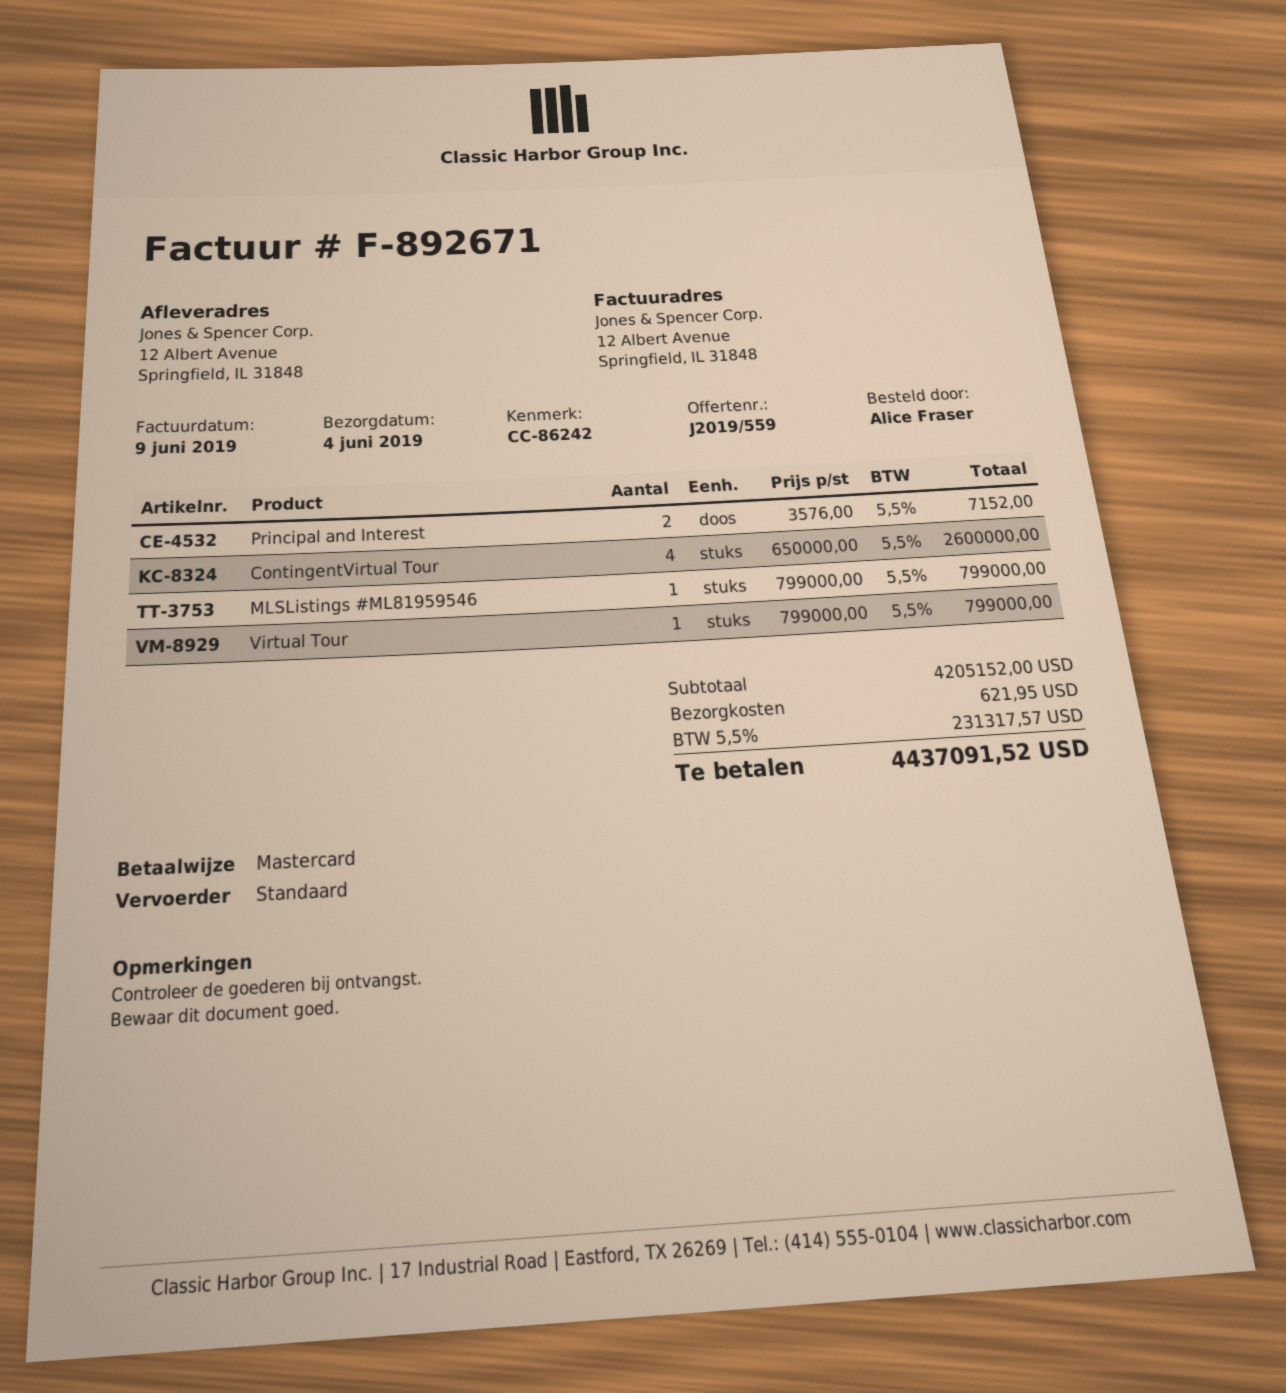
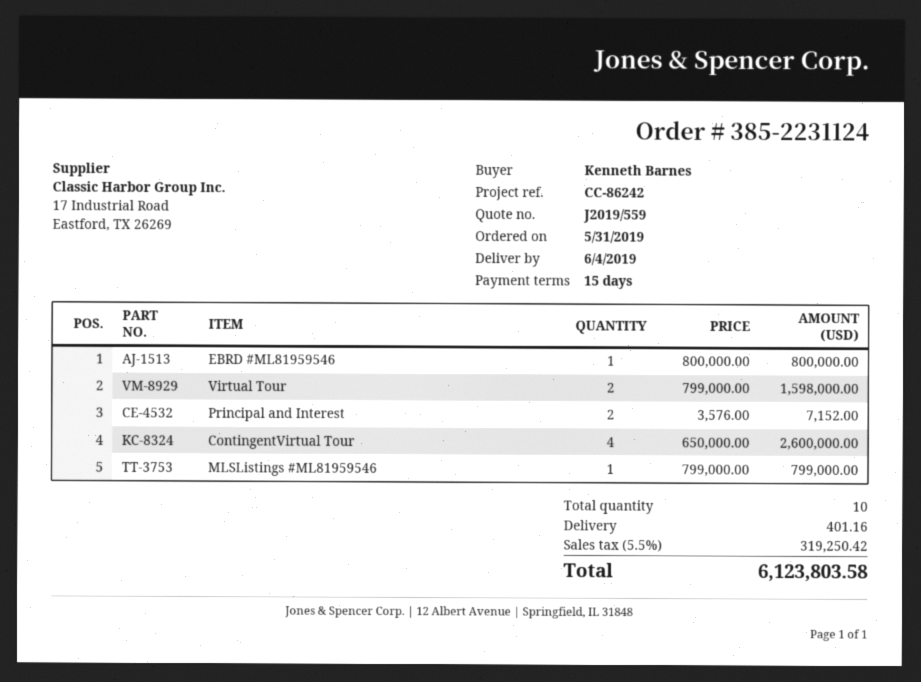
ordered by: Alice Fraser -> Kenneth Barnes
Virtual Tour: 1 x 799000.00 = 799000.00 -> 2 x 799000.00 = 1598000.00
EBRD #ML81959546: none -> 1 x 800000.00 = 800000.00
shipping: 621.95 -> 401.16
tax: 5.5% = 231317.57 -> 5.5% = 319250.42
total: 4437091.52 -> 6123803.58

